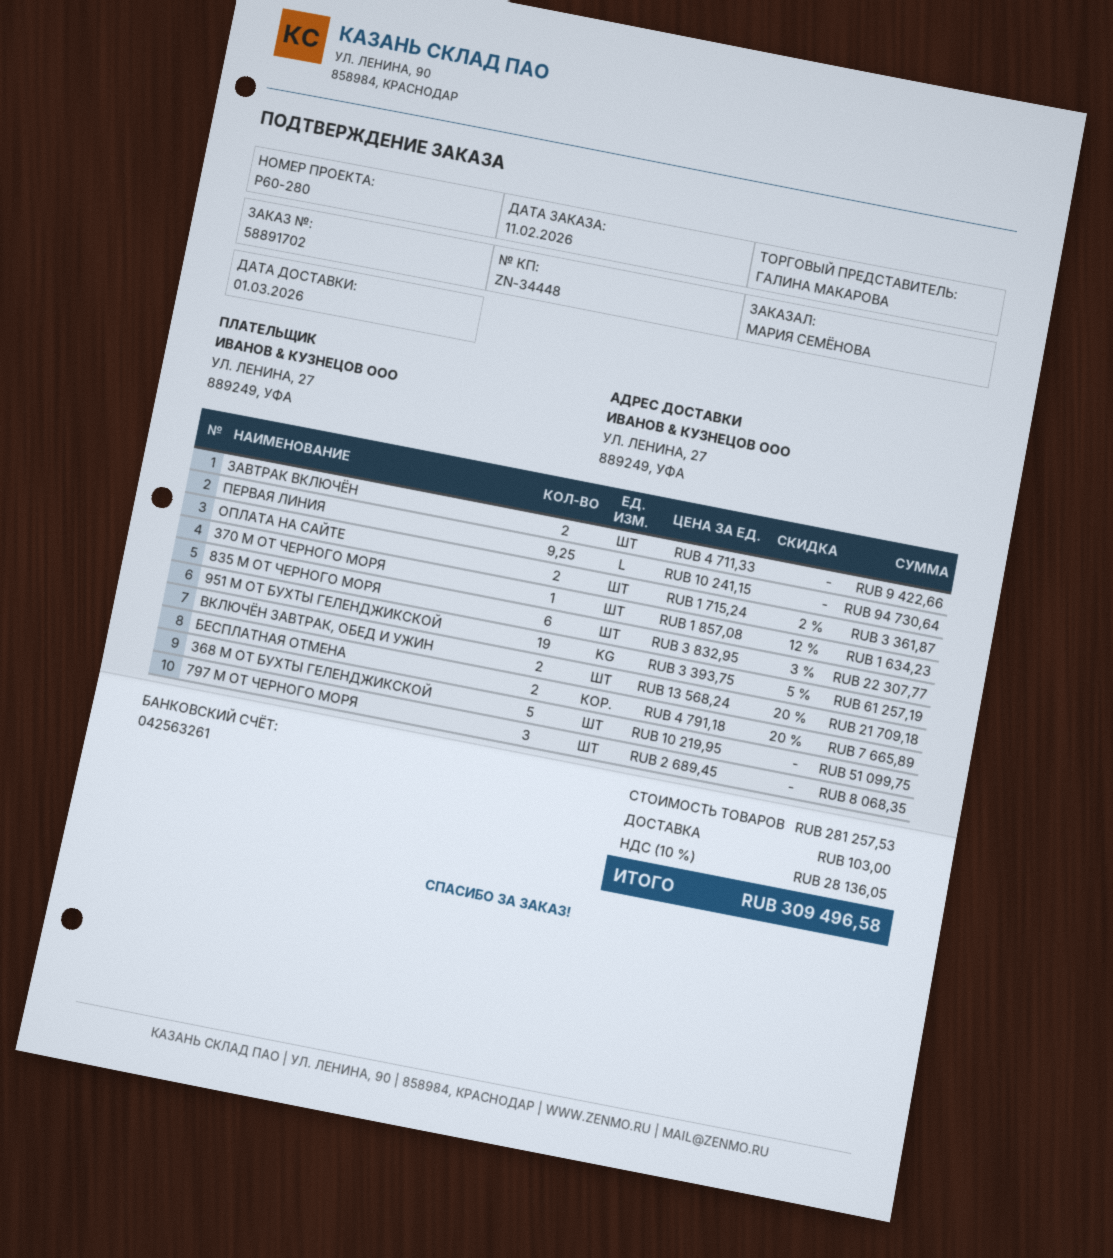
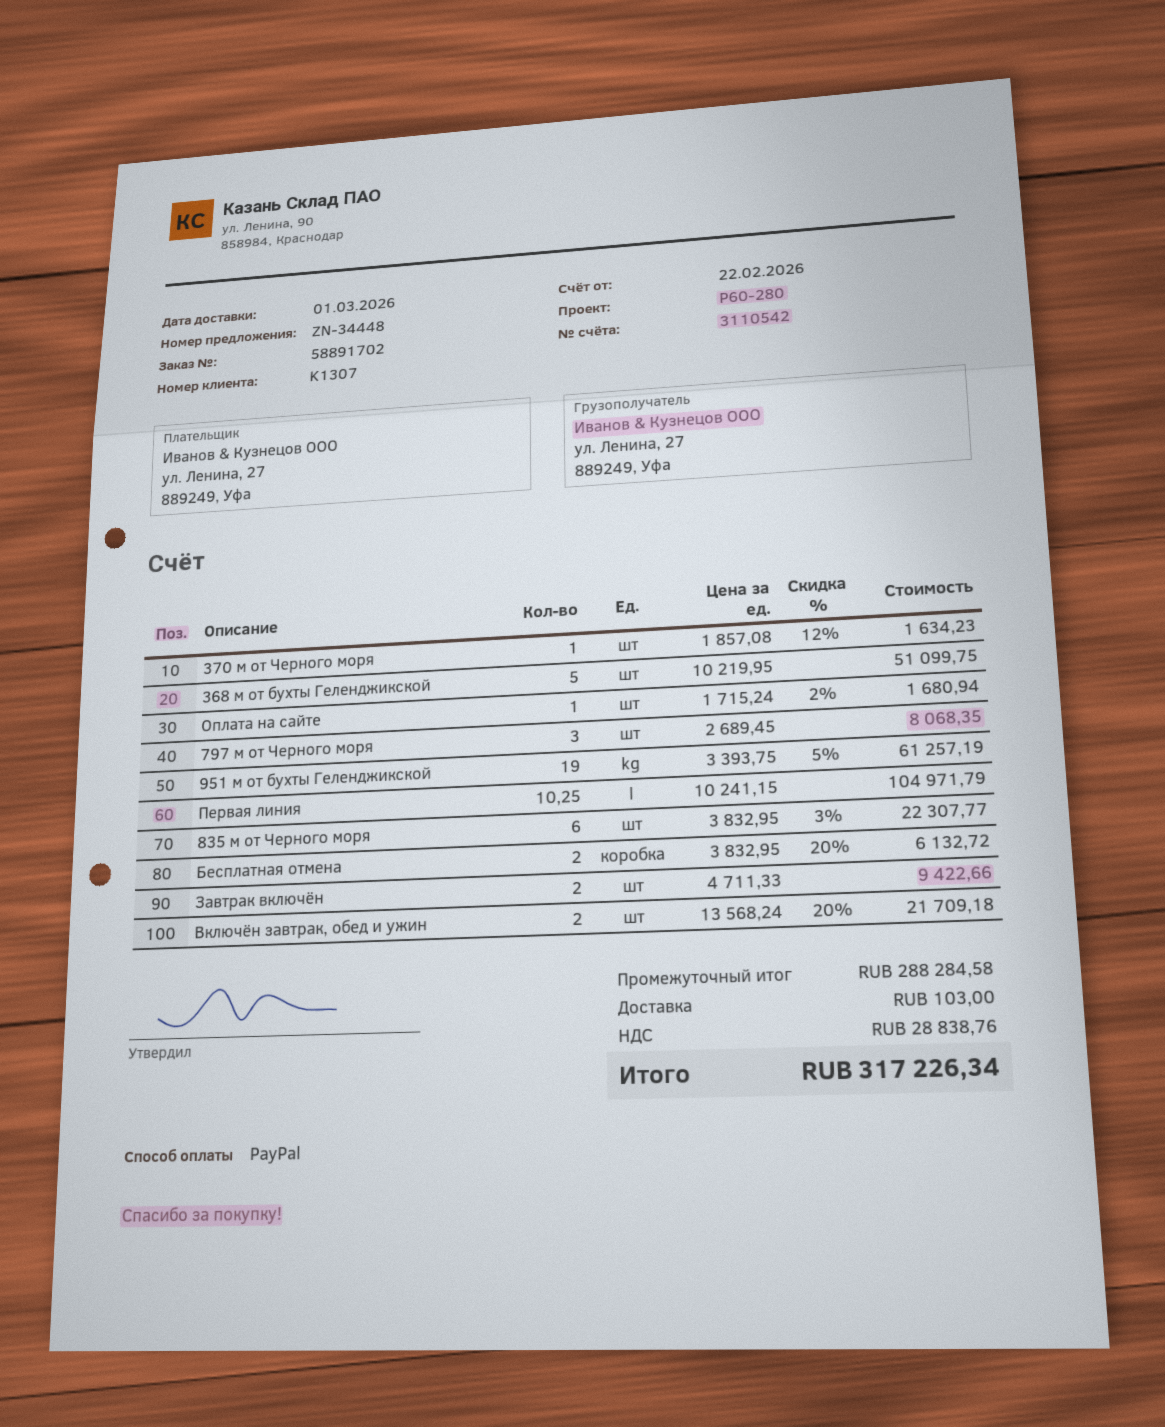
ПЕРВАЯ ЛИНИЯ: 9.25 x 10241.15 = 94730.64 -> 10.25 x 10241.15 = 104971.79
ОПЛАТА НА САЙТЕ: 2 x 1715.24 - 2% = 3361.87 -> 1 x 1715.24 - 2% = 1680.94
БЕСПЛАТНАЯ ОТМЕНА: 2 x 4791.18 - 20% = 7665.89 -> 2 x 3832.95 - 20% = 6132.72
subtotal: 281257.53 -> 288284.58
tax: 28136.05 -> 28838.76
total: 309496.58 -> 317226.34

